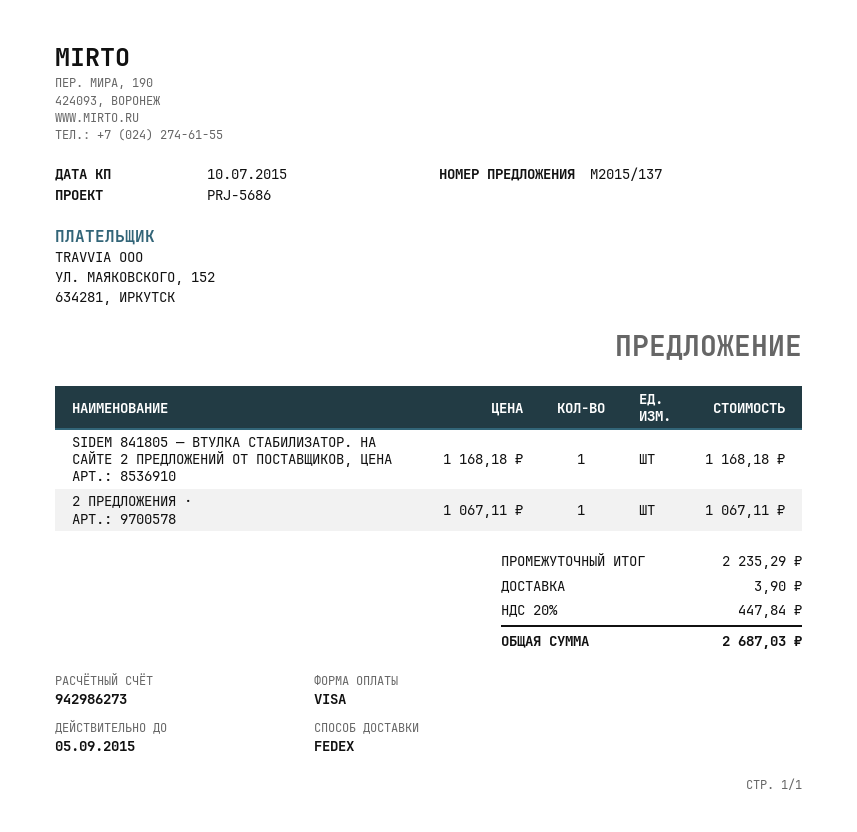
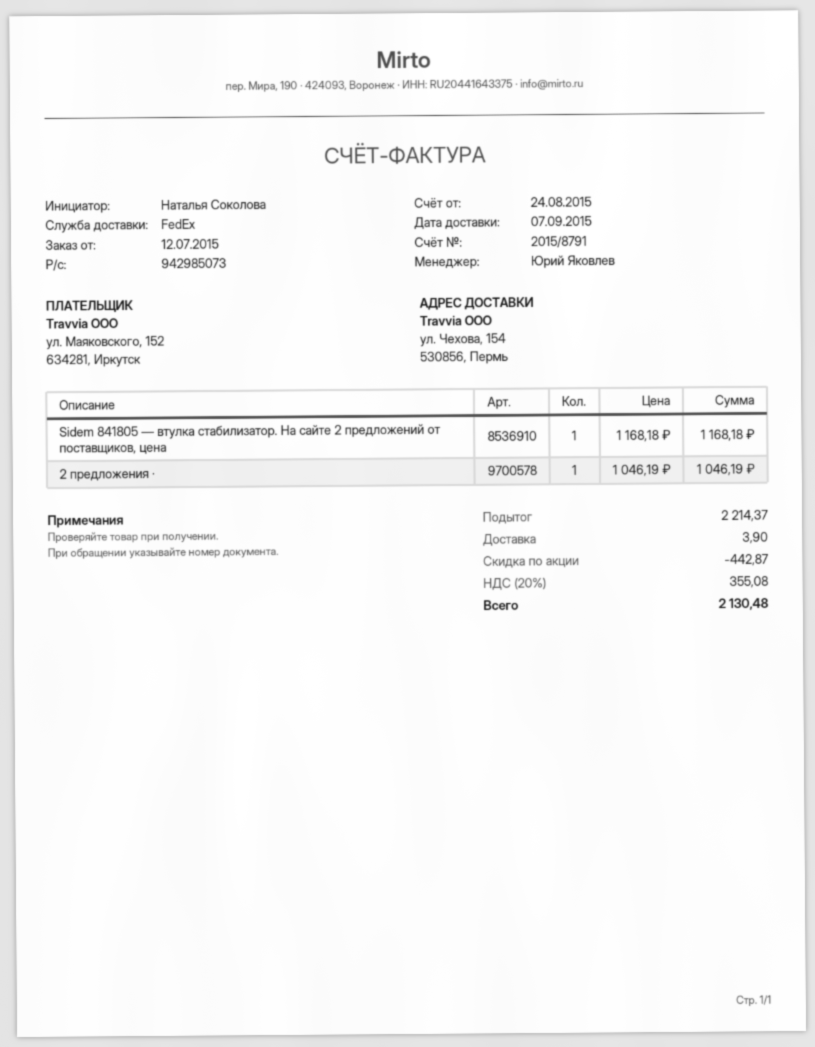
bank account: 942986273 -> 942985073
2 ПРЕДЛОЖЕНИЯ ·: 1 x 1067.11 = 1067.11 -> 1 x 1046.19 = 1046.19
subtotal: 2235.29 -> 2214.37
discount: none -> 442.87
tax: 20% = 447.84 -> 20% = 355.08
total: 2687.03 -> 2130.48

